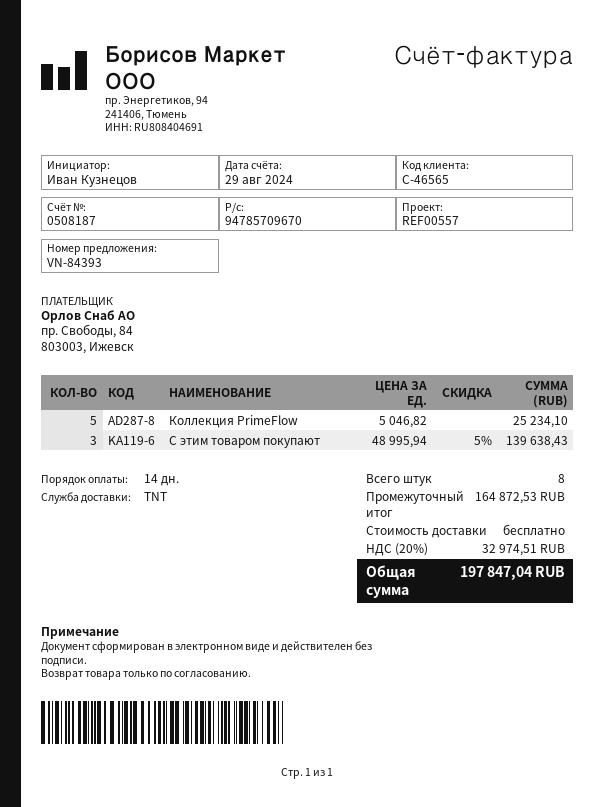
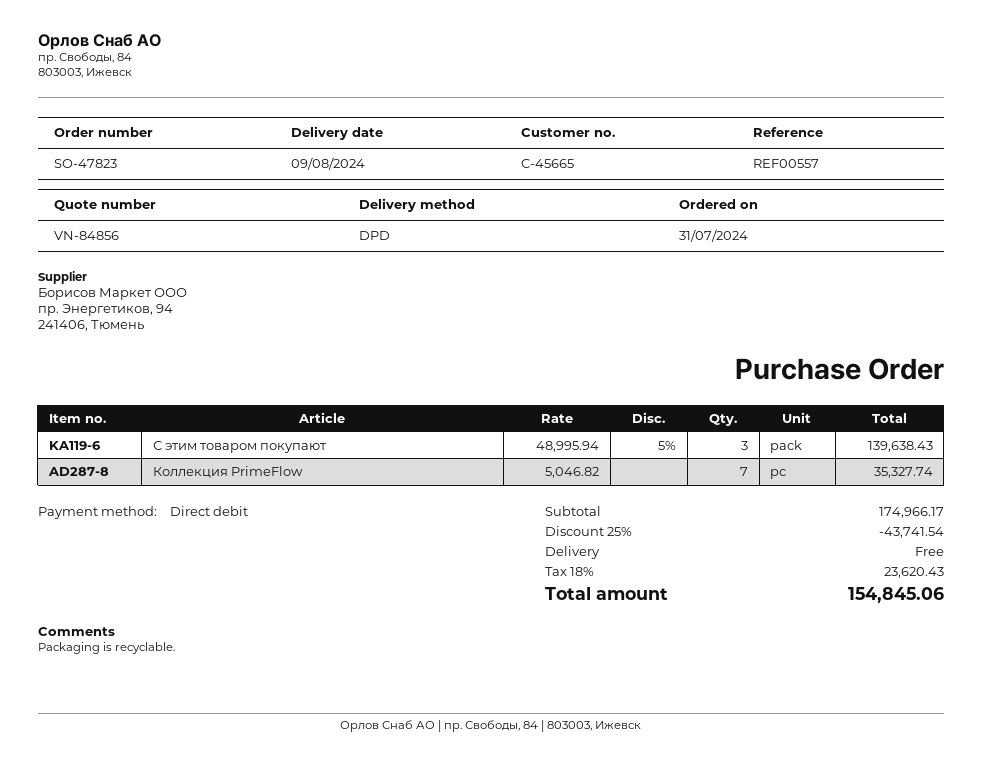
quote number: VN-84393 -> VN-84856
customer number: C-46565 -> C-45665
shipping method: TNT -> DPD
Коллекция PrimeFlow: 5 x 5046.82 = 25234.10 -> 7 x 5046.82 = 35327.74
subtotal: 164872.53 -> 174966.17
discount: none -> 25% = 43741.54
tax: 20% = 32974.51 -> 18% = 23620.43
total: 197847.04 -> 154845.06

